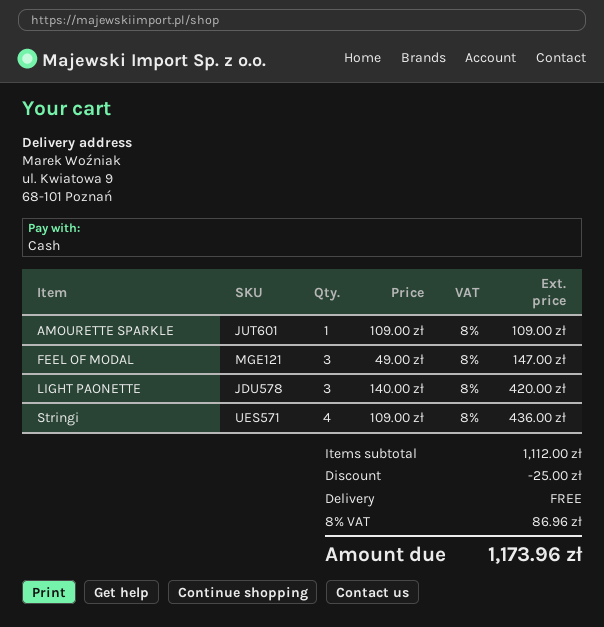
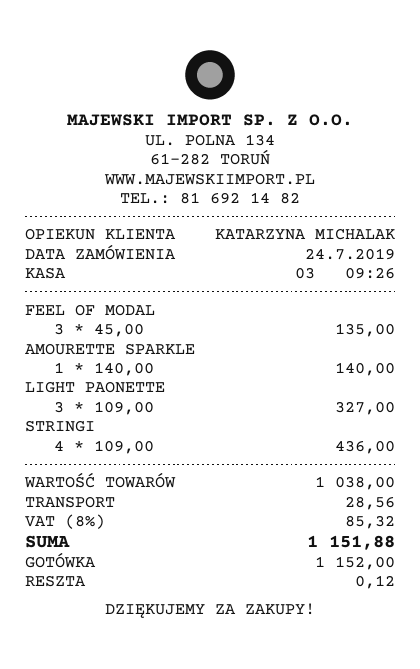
AMOURETTE SPARKLE: 1 x 109.00 = 109.00 -> 1 x 140.00 = 140.00
FEEL OF MODAL: 3 x 49.00 = 147.00 -> 3 x 45.00 = 135.00
LIGHT PAONETTE: 3 x 140.00 = 420.00 -> 3 x 109.00 = 327.00
subtotal: 1112.00 -> 1038.00
discount: 25.00 -> none
shipping: 0.00 -> 28.56
tax: 8% = 86.96 -> 8% = 85.32
total: 1173.96 -> 1151.88

